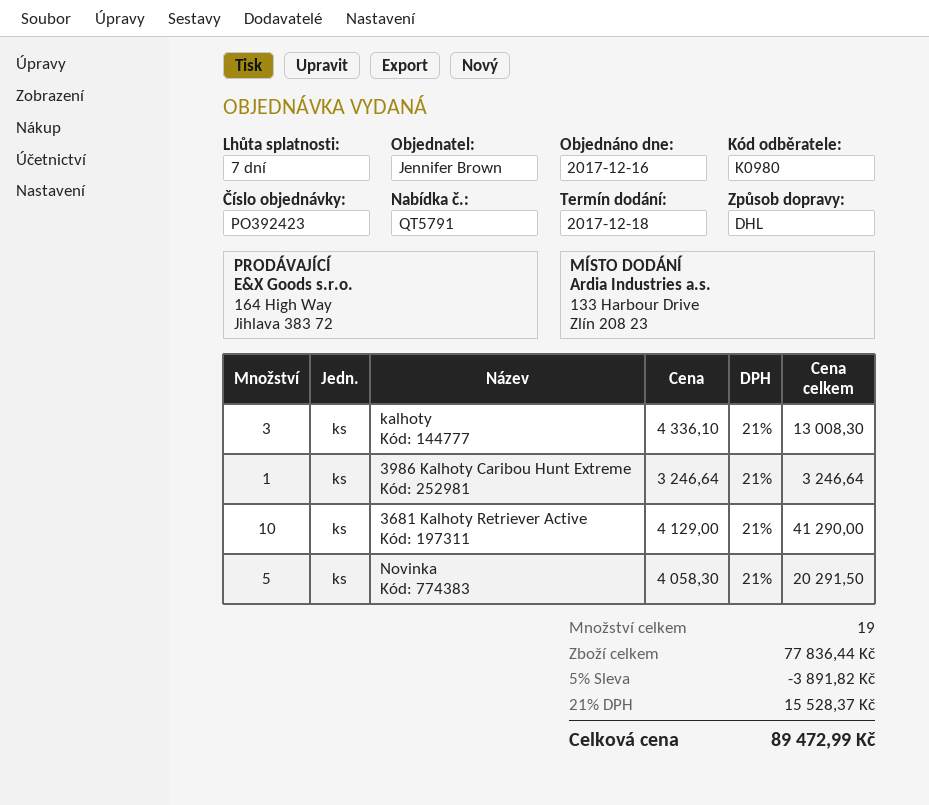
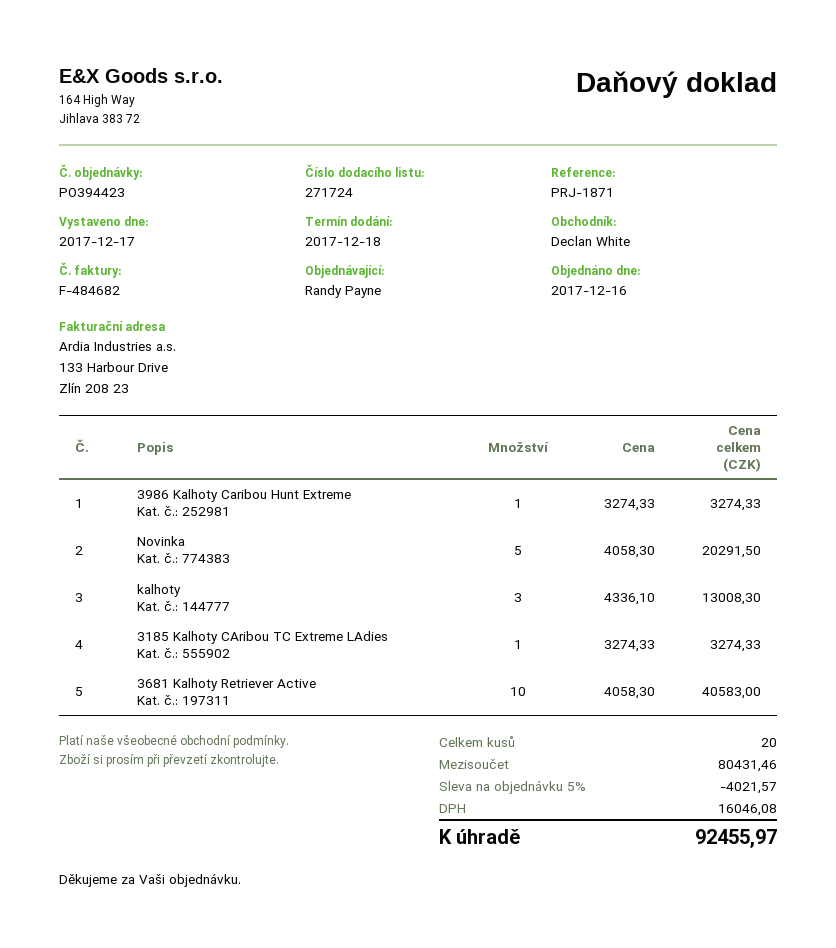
order number: PO392423 -> PO394423
ordered by: Jennifer Brown -> Randy Payne
3986 Kalhoty Caribou Hunt Extreme: 1 x 3246.64 = 3246.64 -> 1 x 3274.33 = 3274.33
3681 Kalhoty Retriever Active: 10 x 4129.00 = 41290.00 -> 10 x 4058.30 = 40583.00
3185 Kalhoty CAribou TC Extreme LAdies: none -> 1 x 3274.33 = 3274.33
total quantity: 19 -> 20
subtotal: 77836.44 -> 80431.46
discount: 5% = 3891.82 -> 5% = 4021.57
tax: 15528.37 -> 16046.08
total: 89472.99 -> 92455.97

